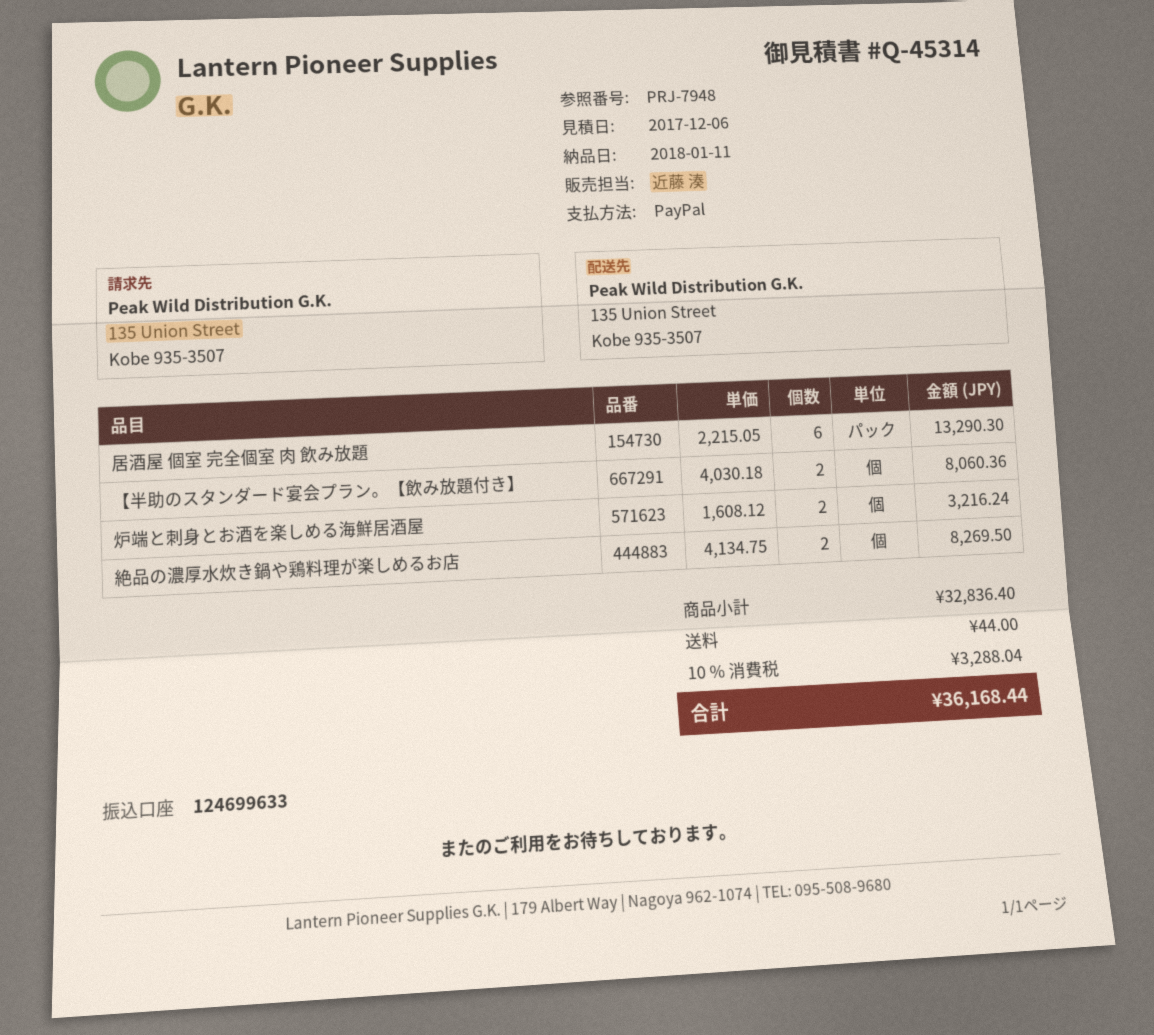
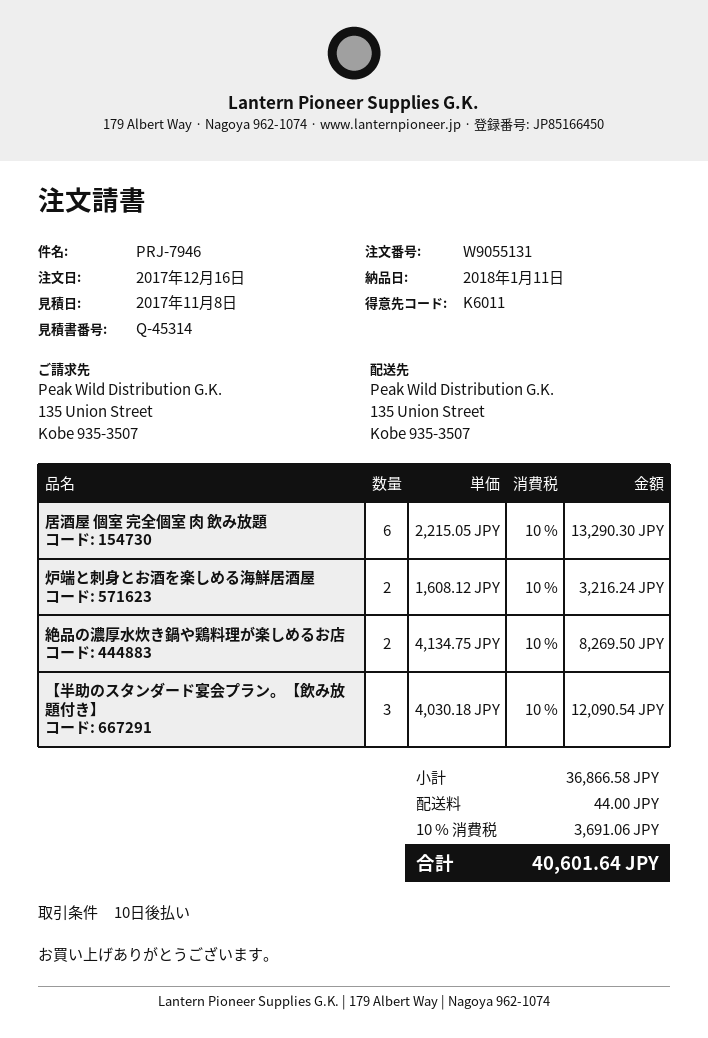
quote date: 2017-12-06 -> 2017-11-08
reference: PRJ-7948 -> PRJ-7946
【半助のスタンダード宴会プラン。【飲み放題付き】: 2 x 4030.18 = 8060.36 -> 3 x 4030.18 = 12090.54
subtotal: 32836.40 -> 36866.58
tax: 10% = 3288.04 -> 10% = 3691.06
total: 36168.44 -> 40601.64

